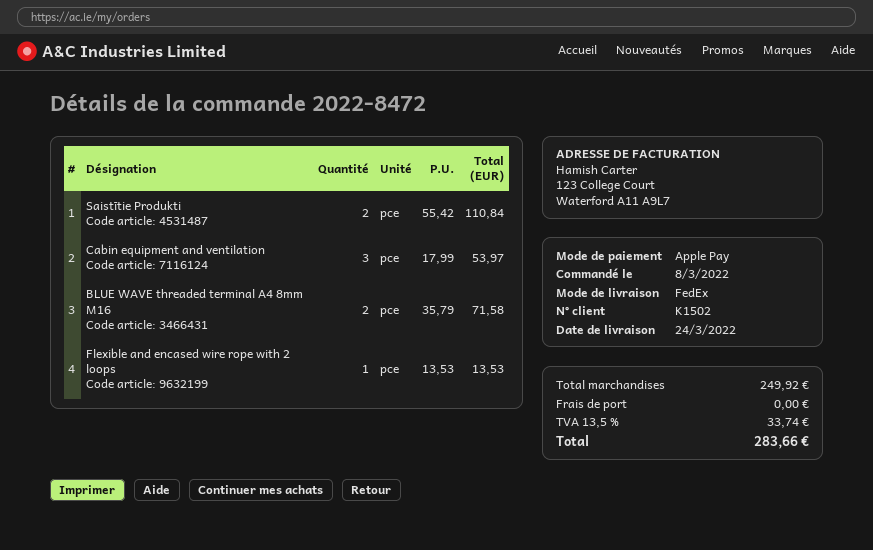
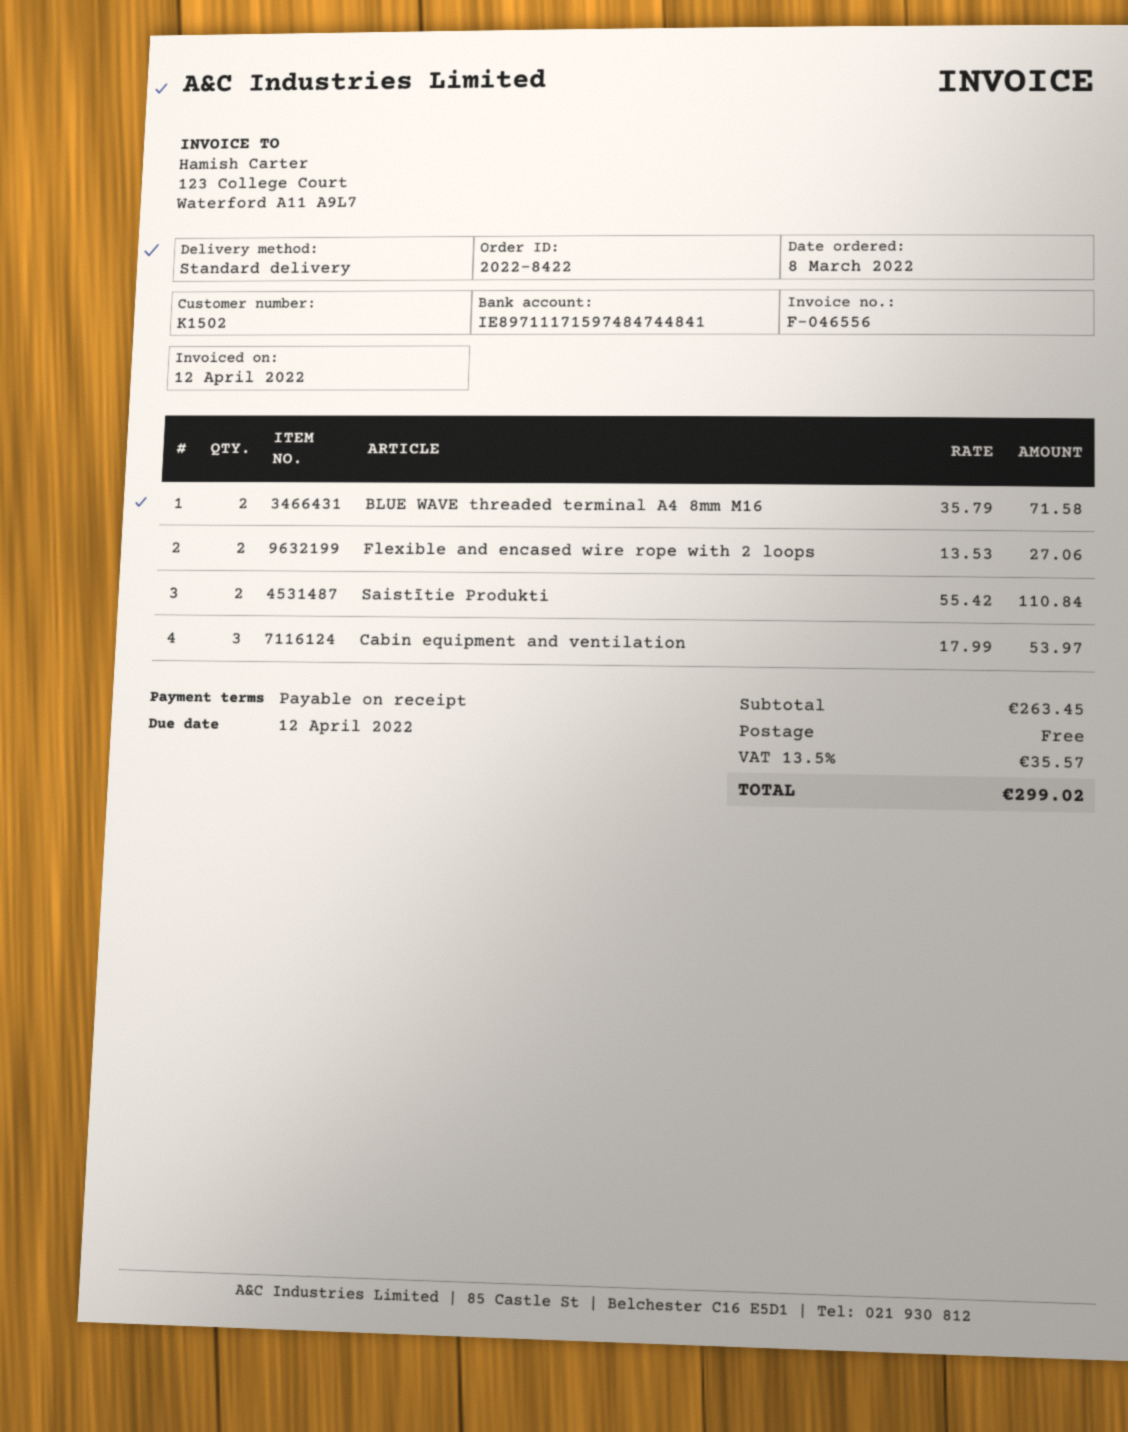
order number: 2022-8472 -> 2022-8422
shipping method: FedEx -> standard
Flexible and encased wire rope with 2 loops: 1 x 13.53 = 13.53 -> 2 x 13.53 = 27.06
subtotal: 249.92 -> 263.45
tax: 13.5% = 33.74 -> 13.5% = 35.57
total: 283.66 -> 299.02

